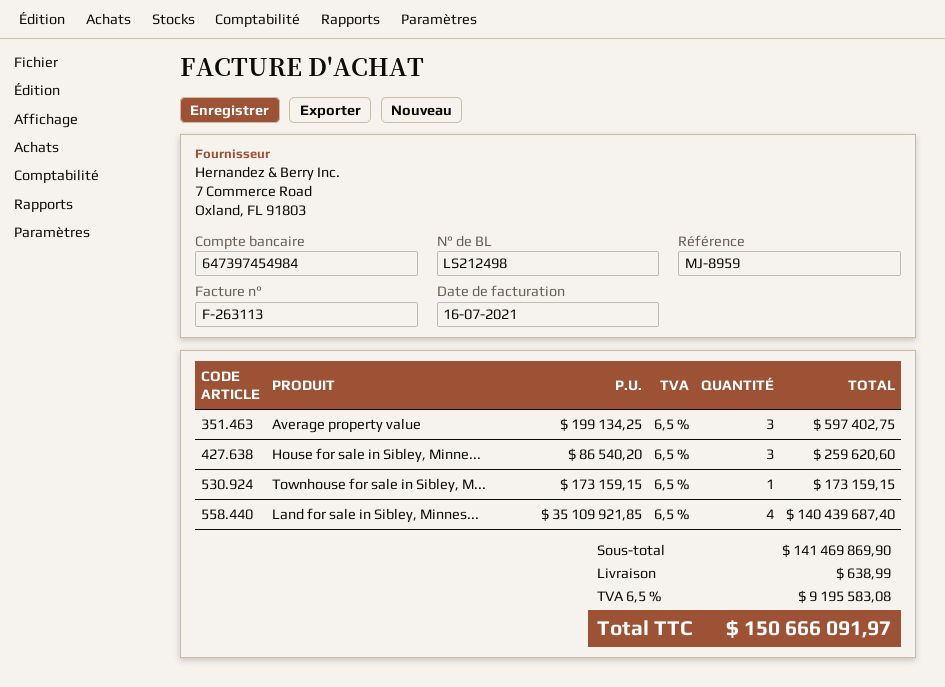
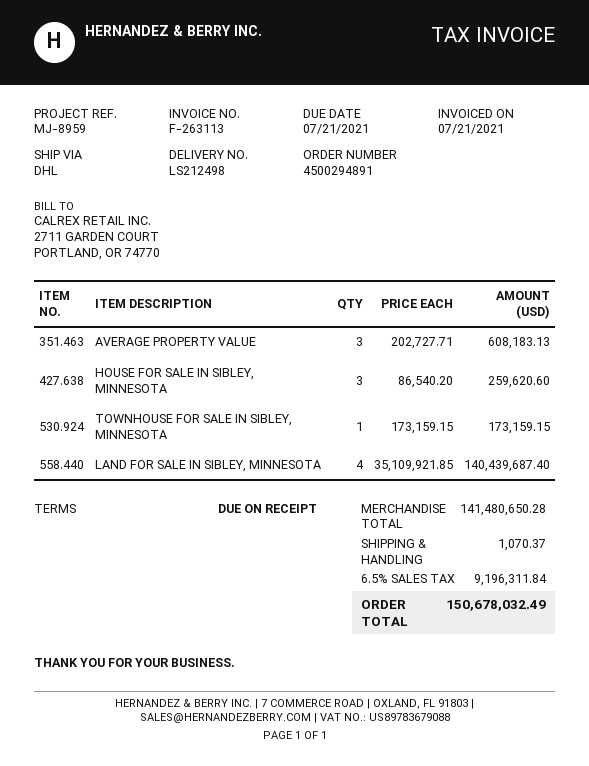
invoice date: 2021-07-16 -> 2021-07-21
Average property value: 3 x 199134.25 = 597402.75 -> 3 x 202727.71 = 608183.13
subtotal: 141469869.90 -> 141480650.28
shipping: 638.99 -> 1070.37
tax: 6.5% = 9195583.08 -> 6.5% = 9196311.84
total: 150666091.97 -> 150678032.49

